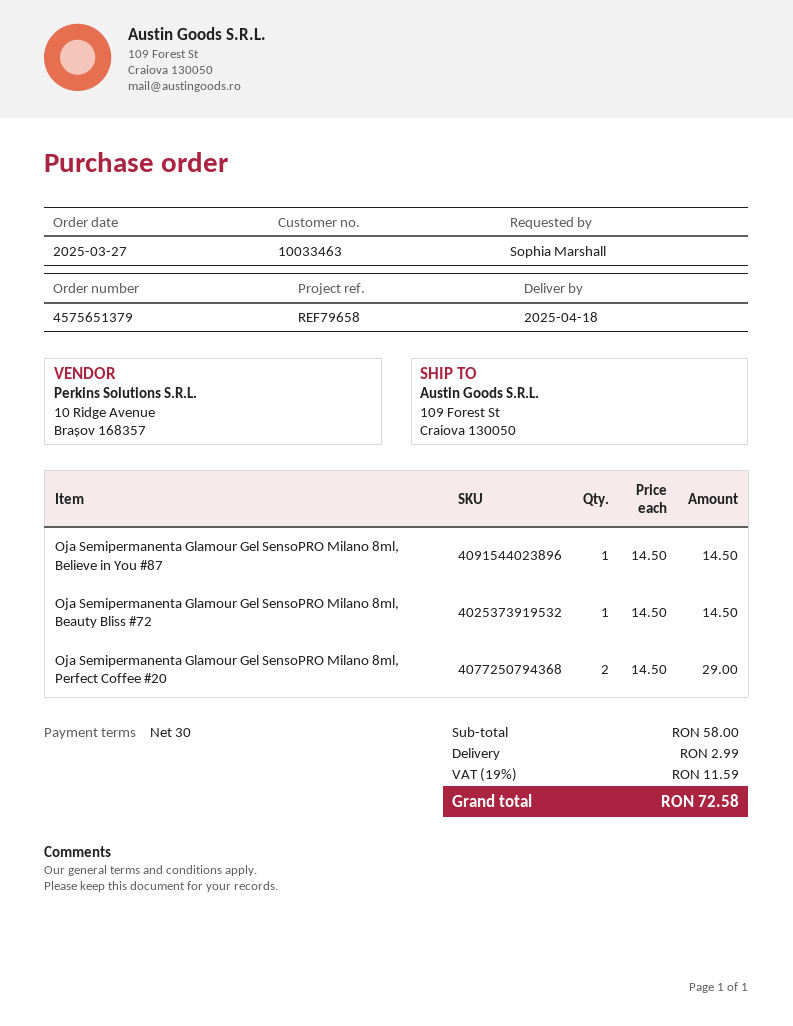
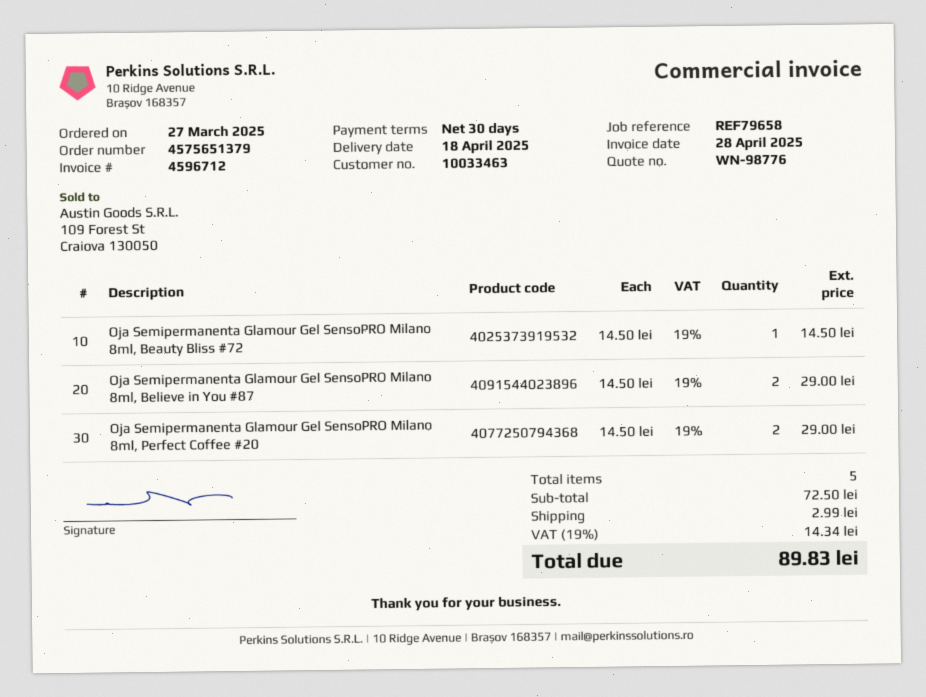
Oja Semipermanenta Glamour Gel SensoPRO Milano 8ml, Believe in You #87: 1 x 14.50 = 14.50 -> 2 x 14.50 = 29.00
subtotal: 58.00 -> 72.50
tax: 19% = 11.59 -> 19% = 14.34
total: 72.58 -> 89.83

